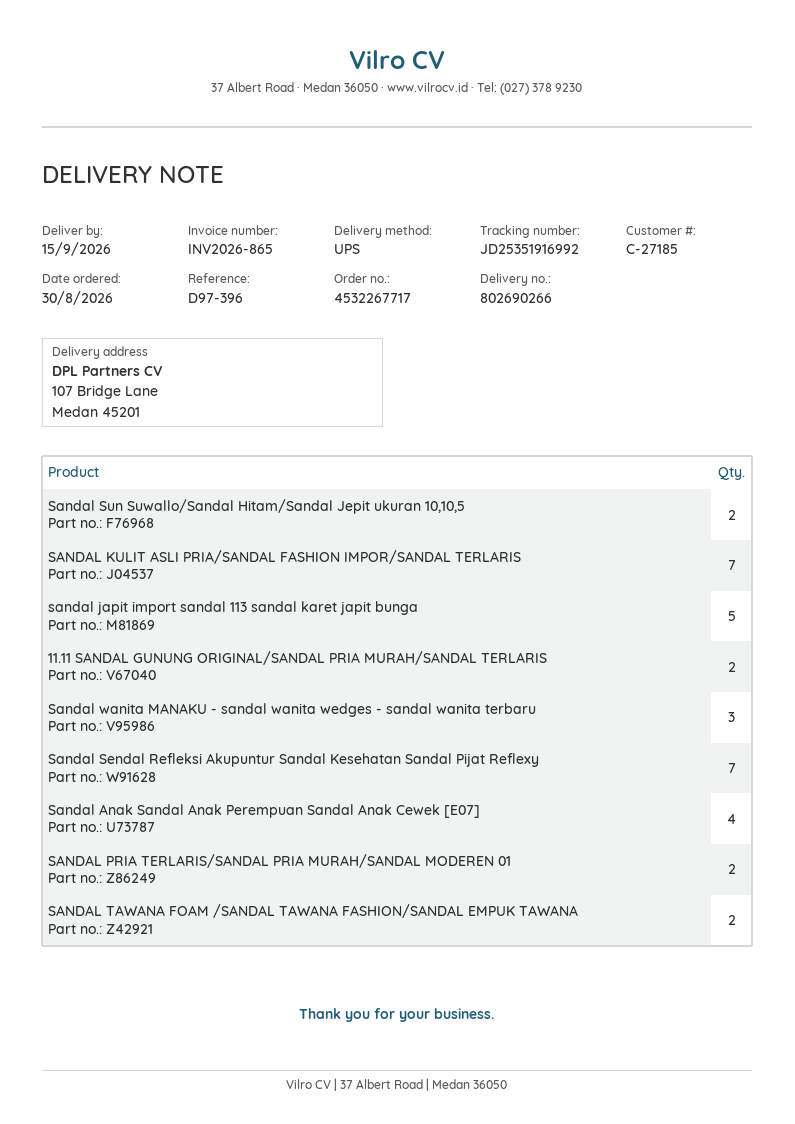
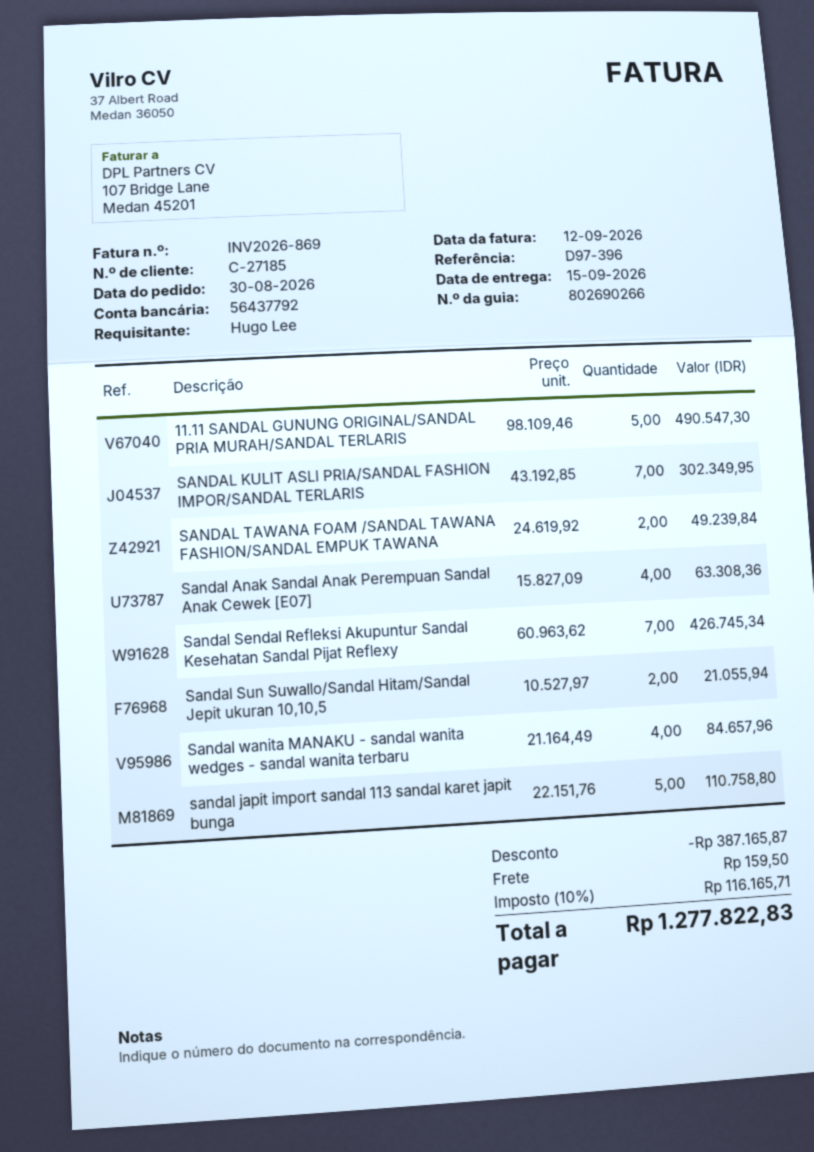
invoice number: INV2026-865 -> INV2026-869
11.11 SANDAL GUNUNG ORIGINAL/SANDAL PRIA MURAH/SANDAL TERLARIS: 2 -> 5
Sandal wanita MANAKU - sandal wanita wedges - sandal wanita terbaru: 3 -> 4
SANDAL PRIA TERLARIS/SANDAL PRIA MURAH/SANDAL MODEREN 01: 2 -> none

